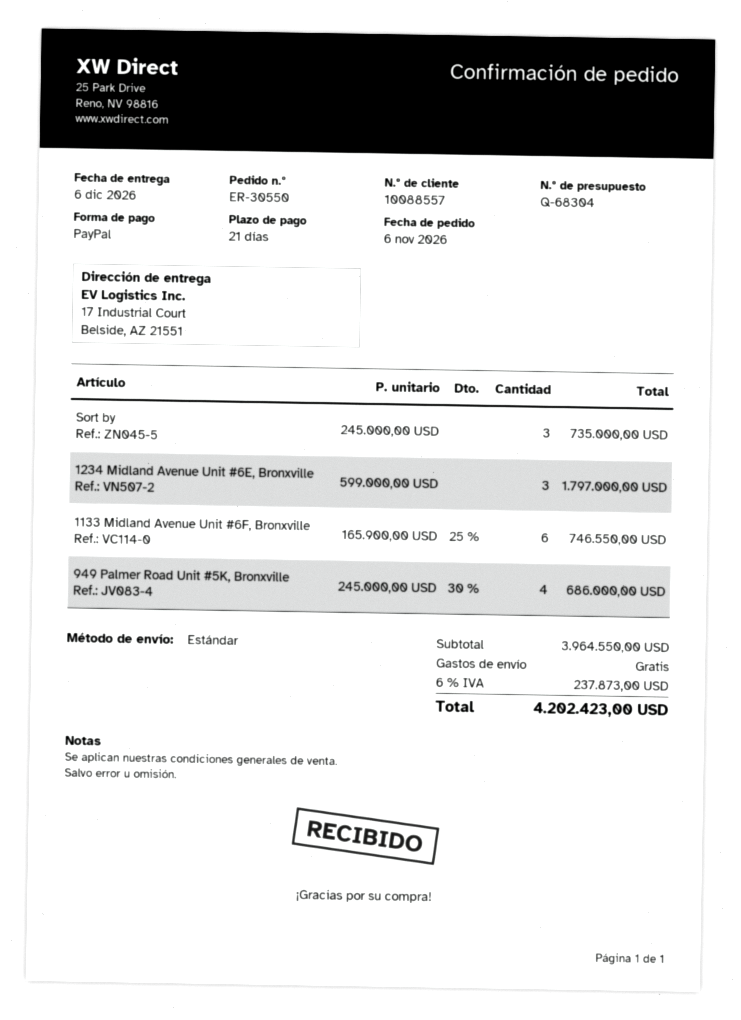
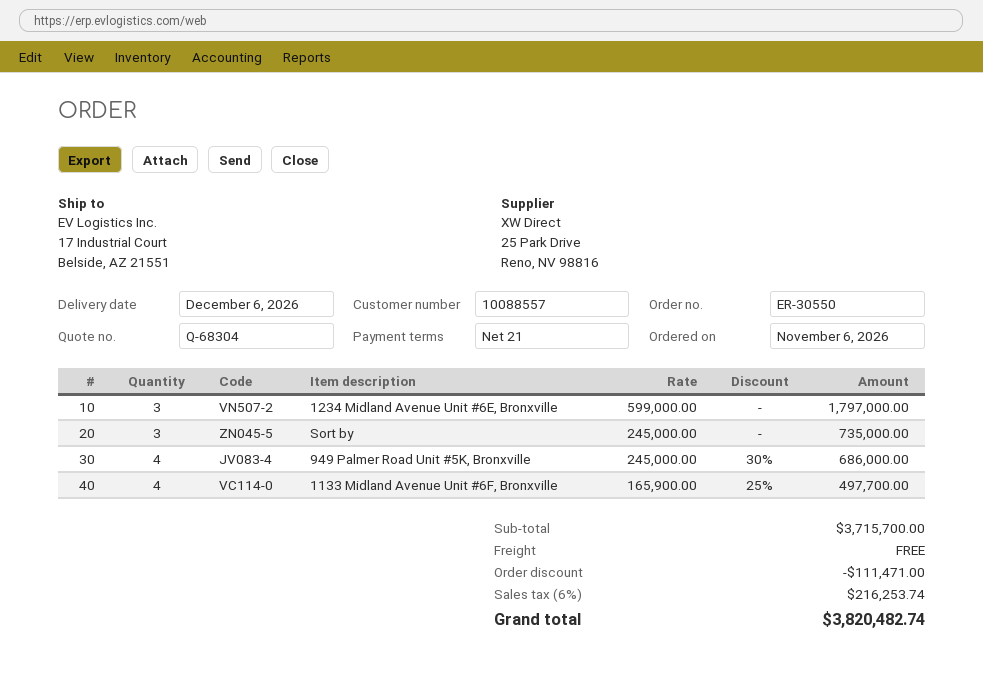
1133 Midland Avenue Unit #6F, Bronxville: 6 x 165900.00 - 25% = 746550.00 -> 4 x 165900.00 - 25% = 497700.00
subtotal: 3964550.00 -> 3715700.00
discount: none -> 111471.00
tax: 6% = 237873.00 -> 6% = 216253.74
total: 4202423.00 -> 3820482.74

